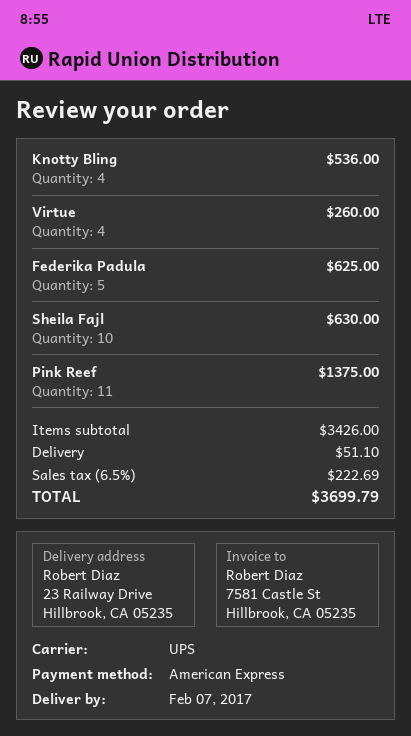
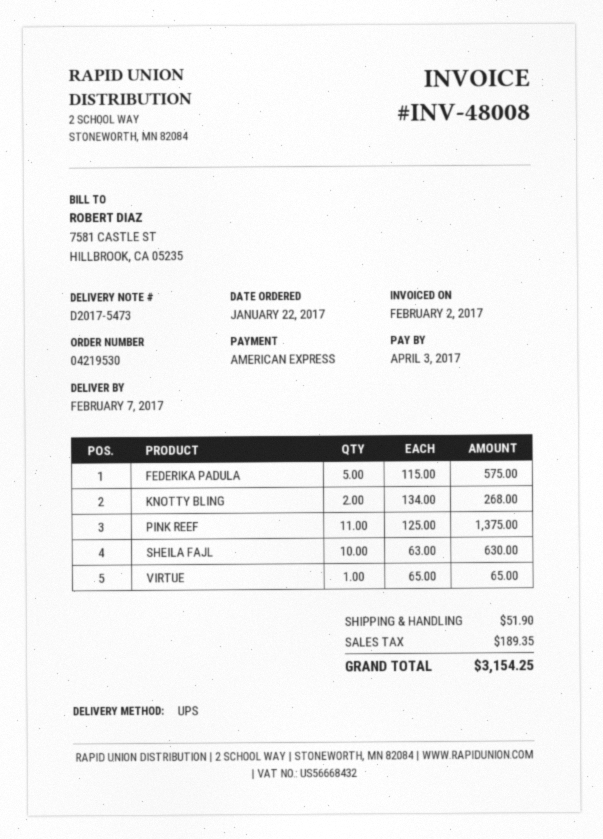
Knotty Bling: 4 for 536.00 -> 2 for 268.00
Virtue: 4 for 260.00 -> 1 for 65.00
Federika Padula: 5 for 625.00 -> 5 for 575.00
shipping: 51.10 -> 51.90
tax: 222.69 -> 189.35
total: 3699.79 -> 3154.25

